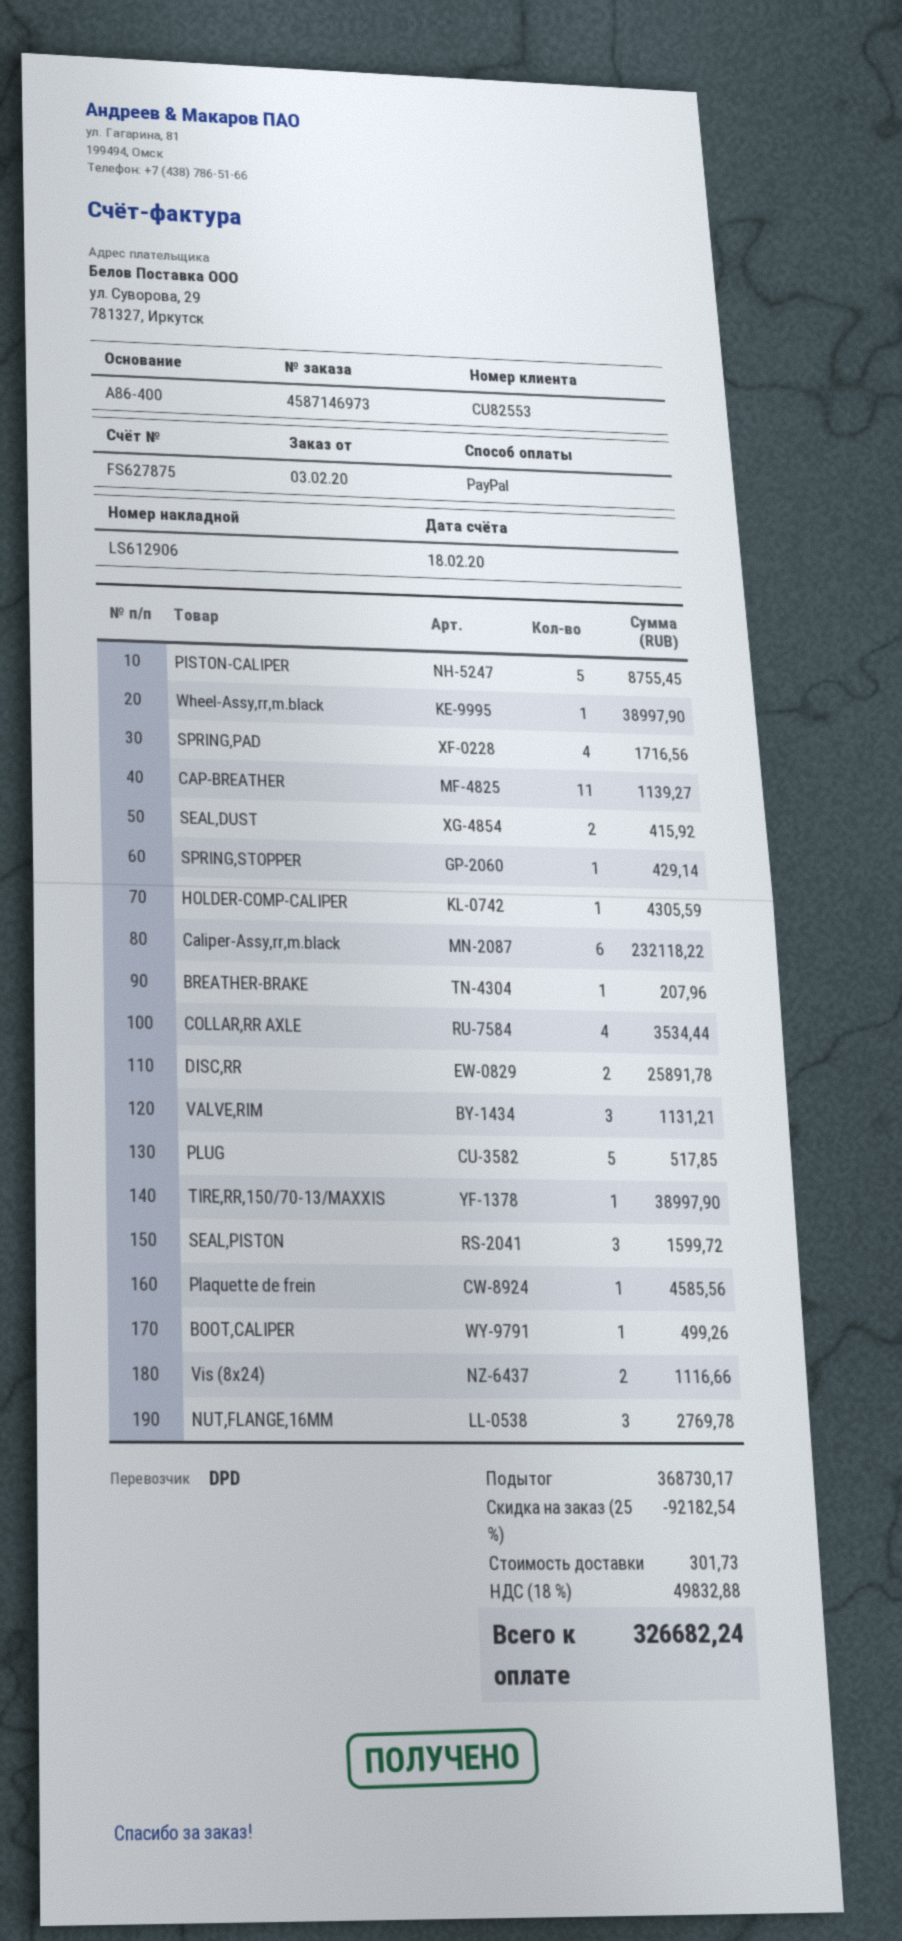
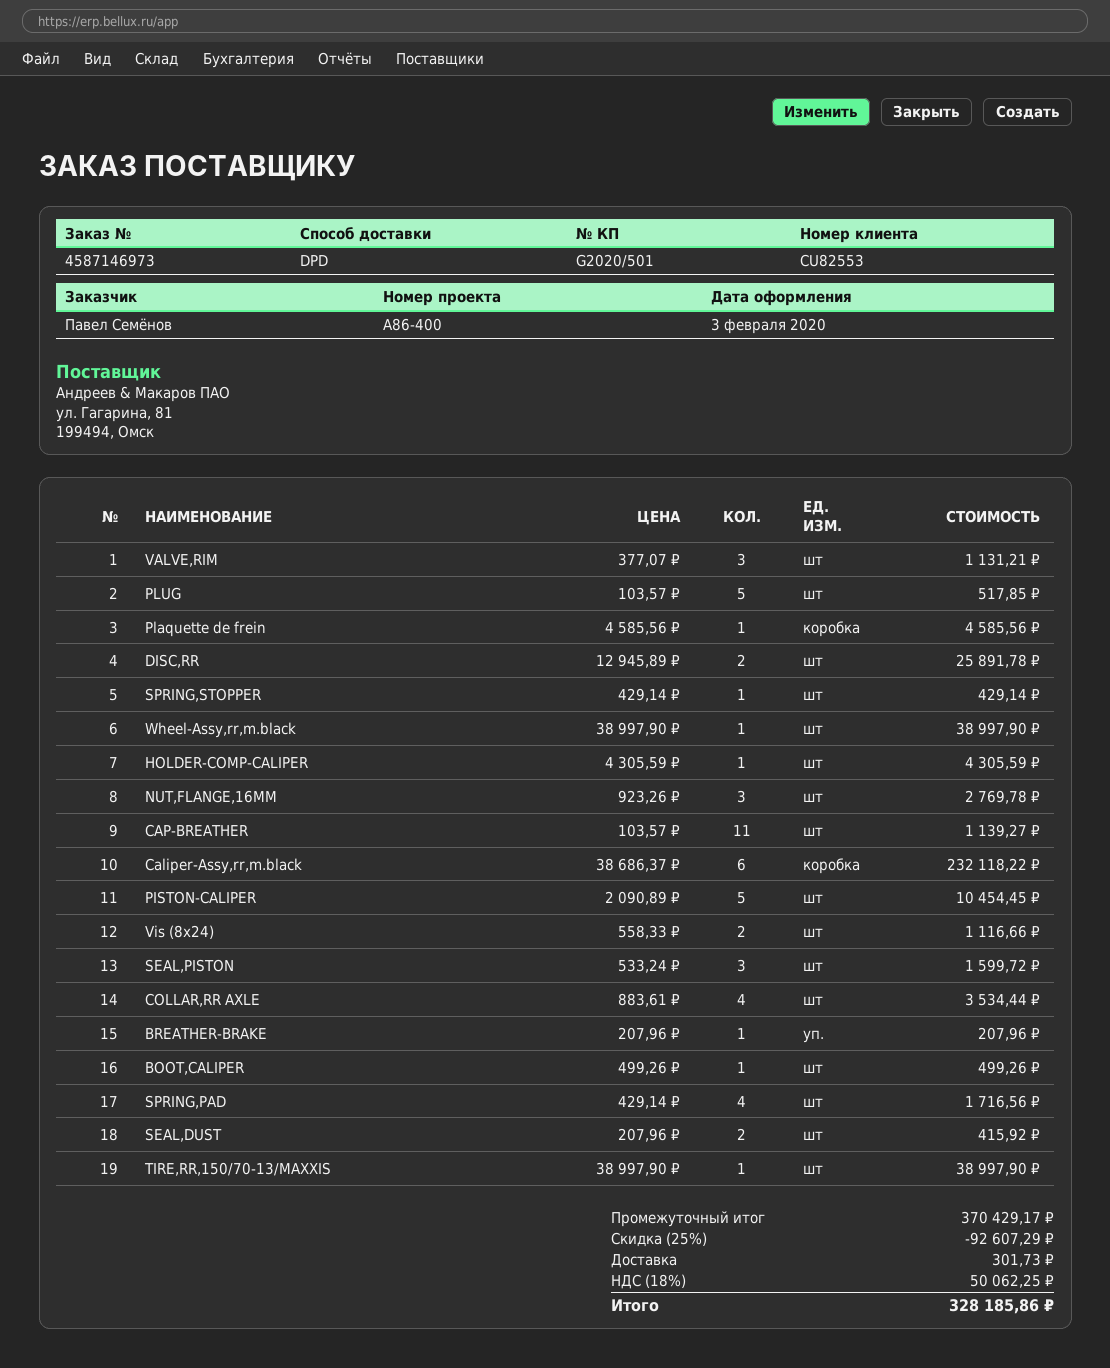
PISTON-CALIPER: 5 for 8755.45 -> 5 for 10454.45
subtotal: 368730.17 -> 370429.17
discount: 25% = 92182.54 -> 25% = 92607.29
tax: 18% = 49832.88 -> 18% = 50062.25
total: 326682.24 -> 328185.86

